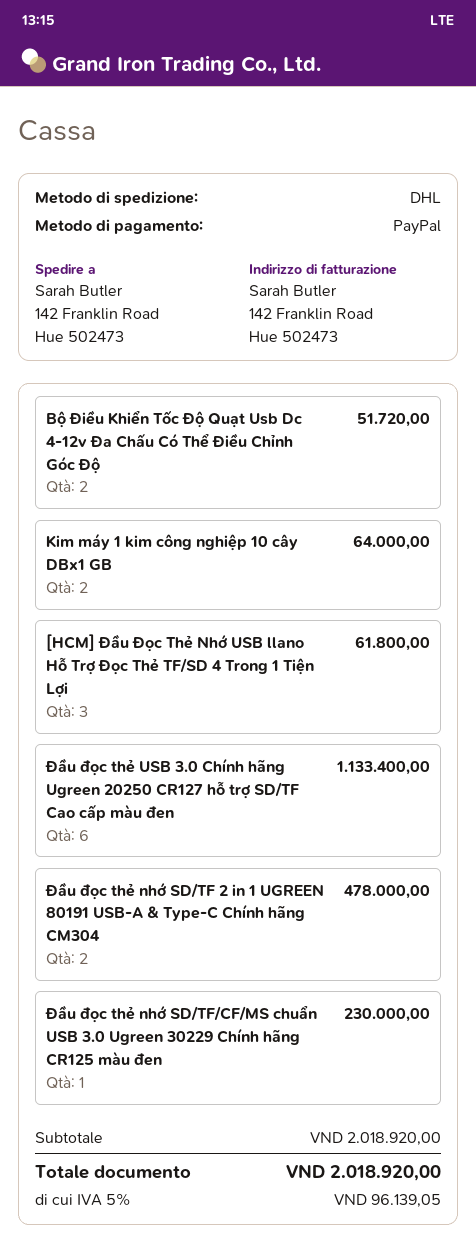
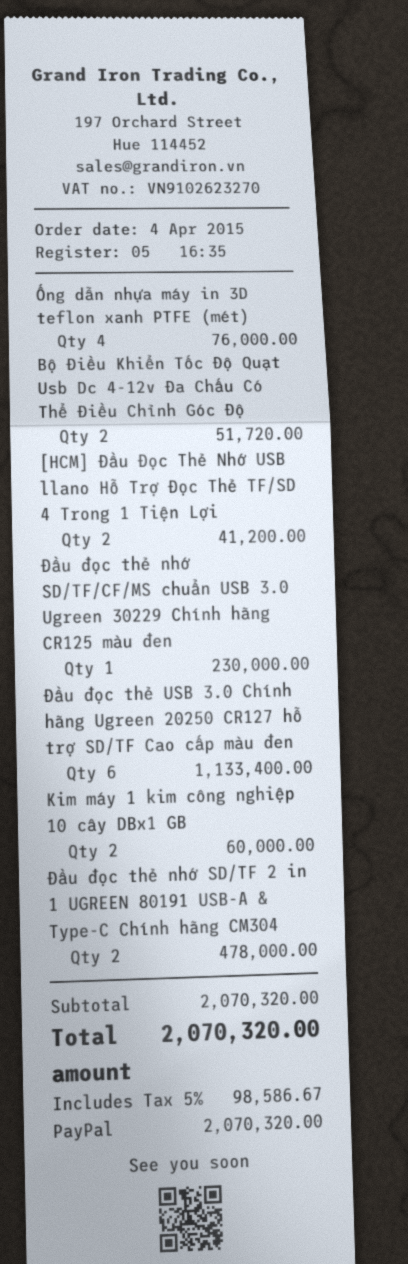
Kim máy 1 kim công nghiệp 10 cây DBx1 GB: 2 for 64000.00 -> 2 for 60000.00
[HCM] Đầu Đọc Thẻ Nhớ USB llano Hỗ Trợ Đọc Thẻ TF/SD 4 Trong 1 Tiện Lợi: 3 for 61800.00 -> 2 for 41200.00
Ống dẫn nhựa máy in 3D teflon xanh PTFE (mét): none -> 4 for 76000.00
subtotal: 2018920.00 -> 2070320.00
tax: 5% = 96139.05 -> 5% = 98586.67
total: 2018920.00 -> 2070320.00

